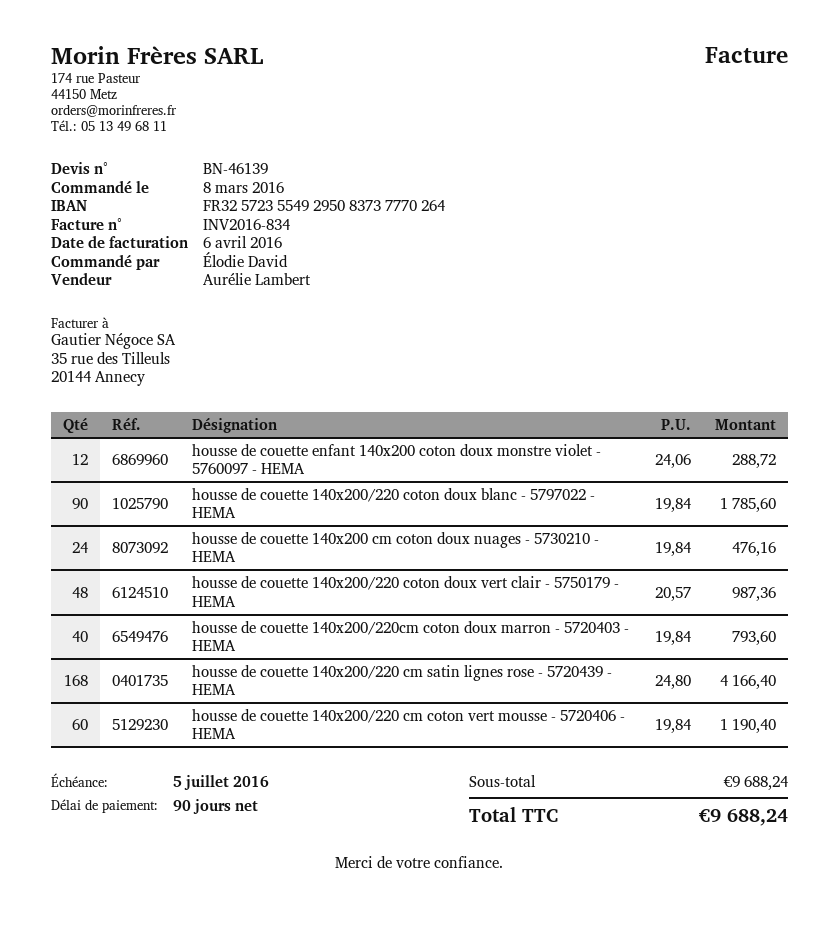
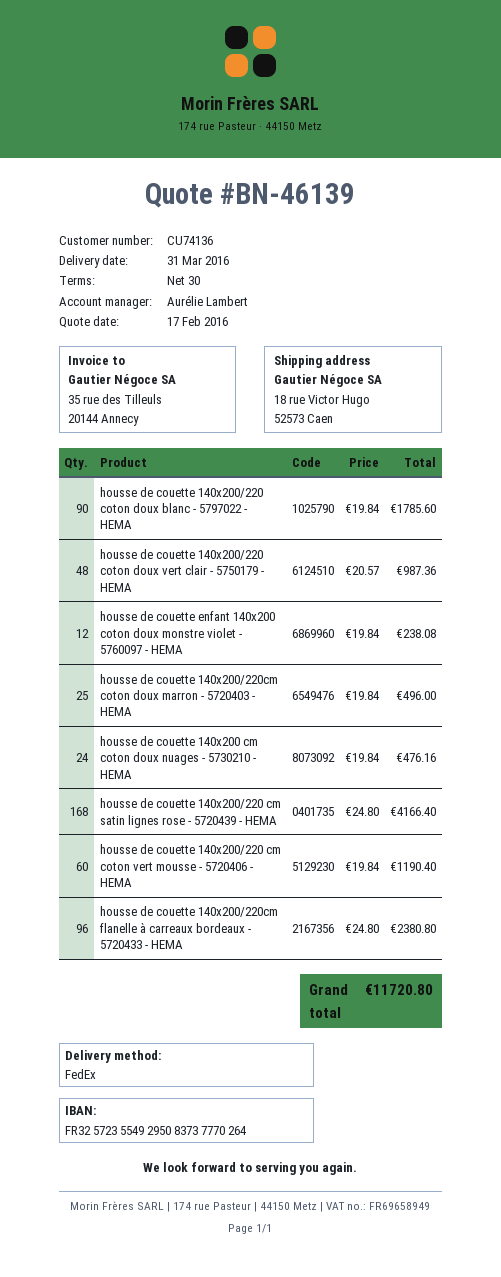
payment terms: 90 days -> 30 days
housse de couette enfant 140x200 coton doux monstre violet - 5760097 - HEMA: 12 x 24.06 = 288.72 -> 12 x 19.84 = 238.08
housse de couette 140x200/220cm coton doux marron - 5720403 - HEMA: 40 x 19.84 = 793.60 -> 25 x 19.84 = 496.00
housse de couette 140x200/220cm flanelle à carreaux bordeaux - 5720433 - HEMA: none -> 96 x 24.80 = 2380.80
total: 9688.24 -> 11720.80

